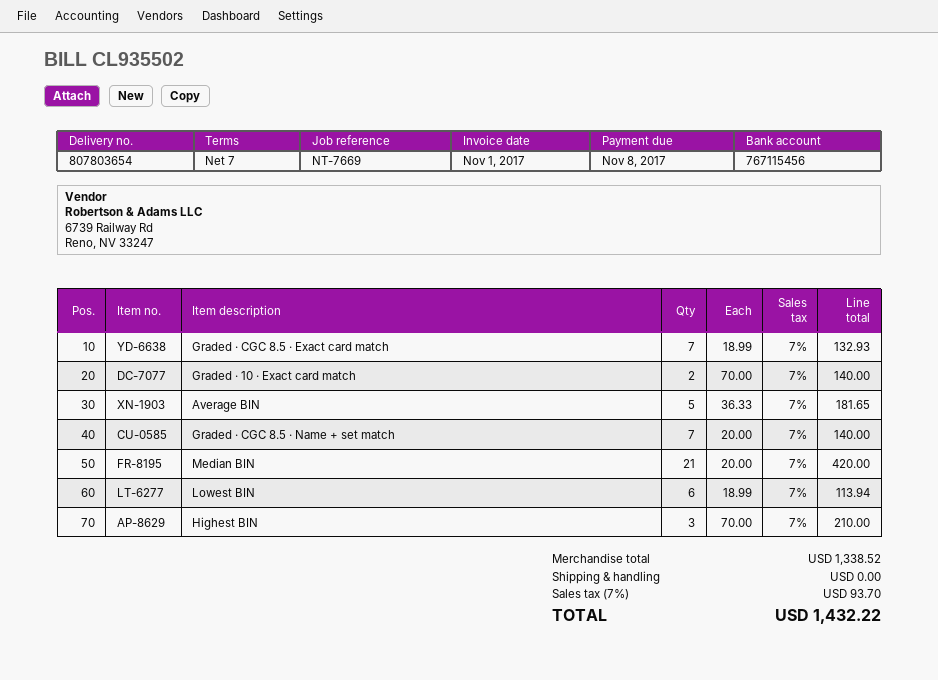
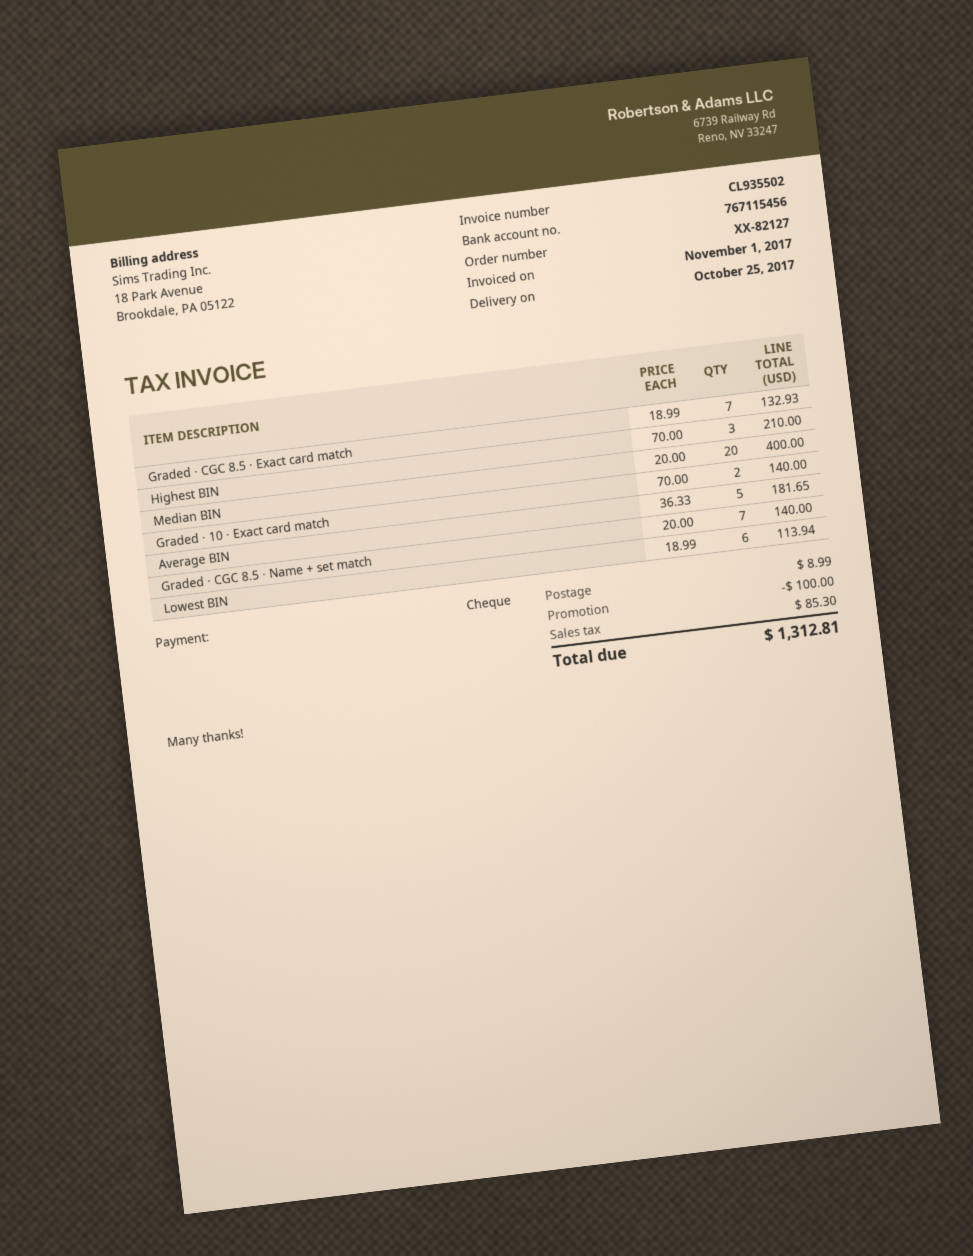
Median BIN: 21 x 20.00 = 420.00 -> 20 x 20.00 = 400.00
discount: none -> 100.00
shipping: 0.00 -> 8.99
tax: 93.70 -> 85.30
total: 1432.22 -> 1312.81

